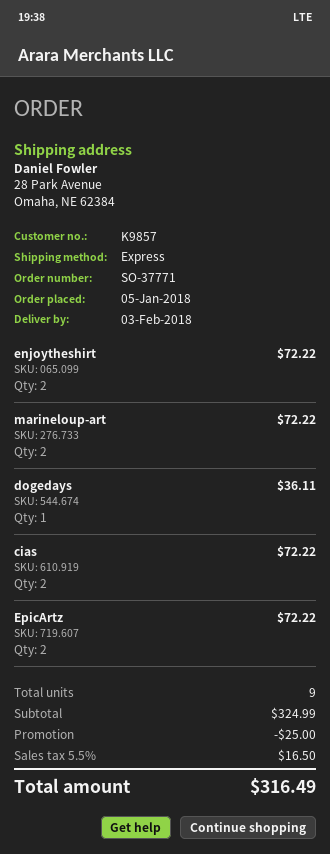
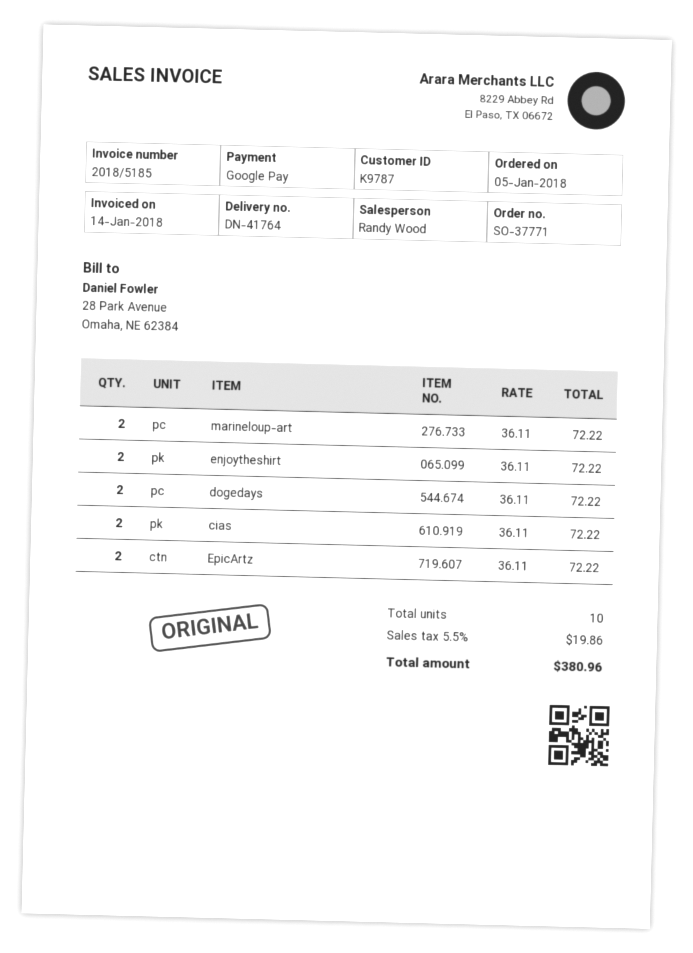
customer number: K9857 -> K9787
dogedays: 1 for 36.11 -> 2 for 72.22
total quantity: 9 -> 10
discount: 25.00 -> none
tax: 5.5% = 16.50 -> 5.5% = 19.86
total: 316.49 -> 380.96

